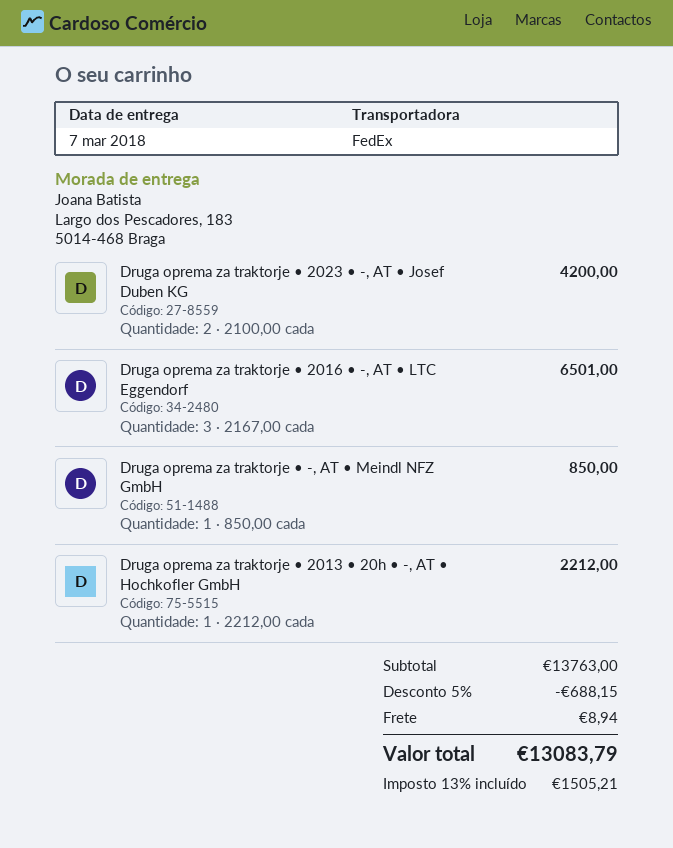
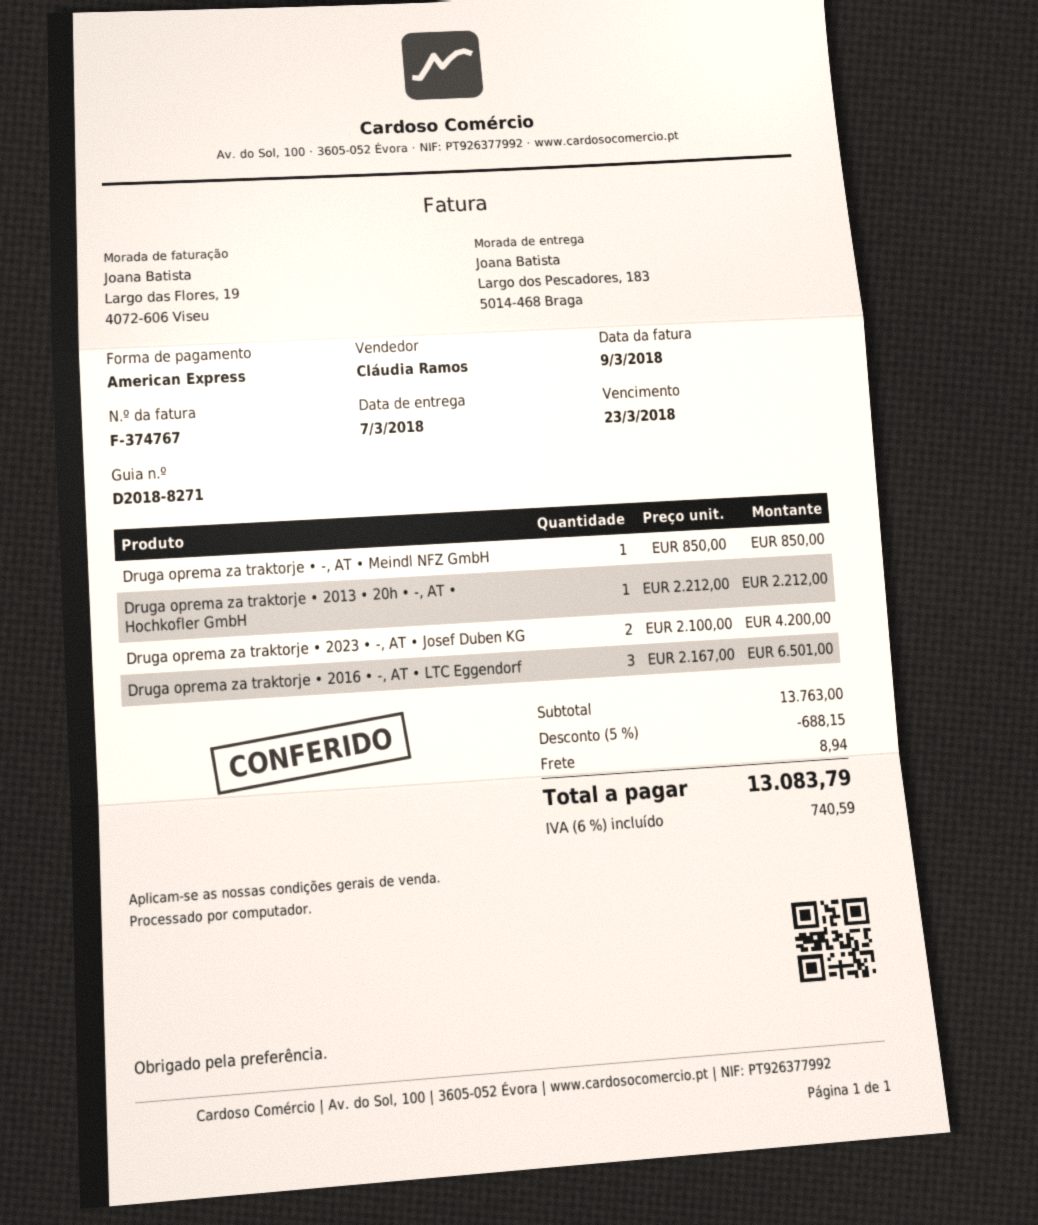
tax: 13% = 1505.21 -> 6% = 740.59

